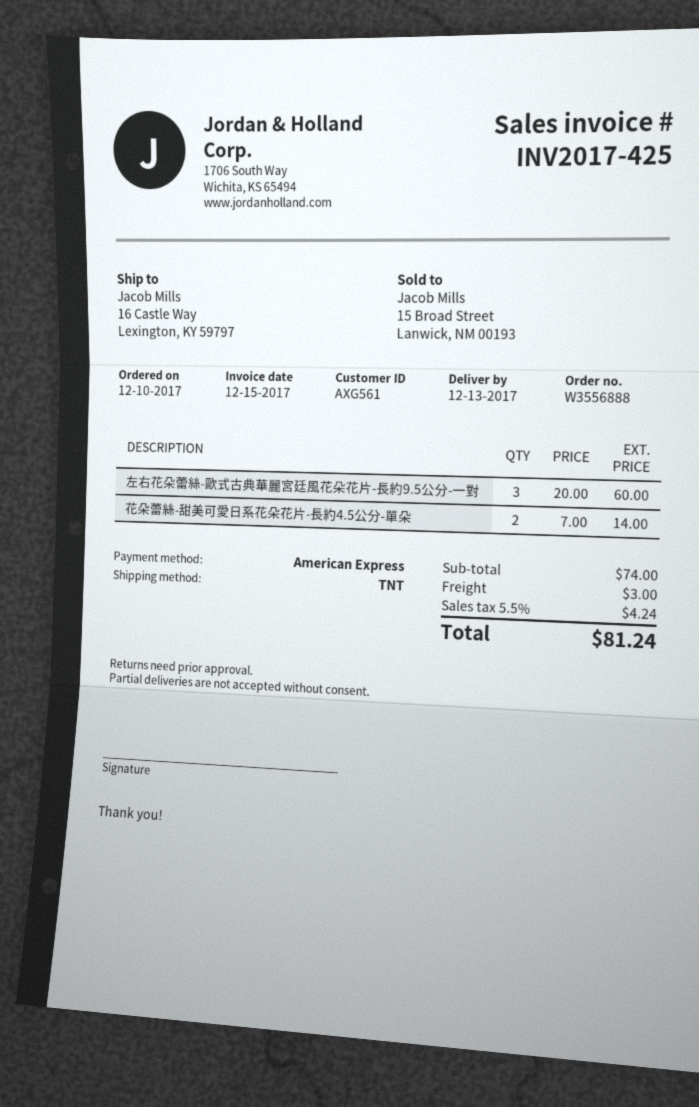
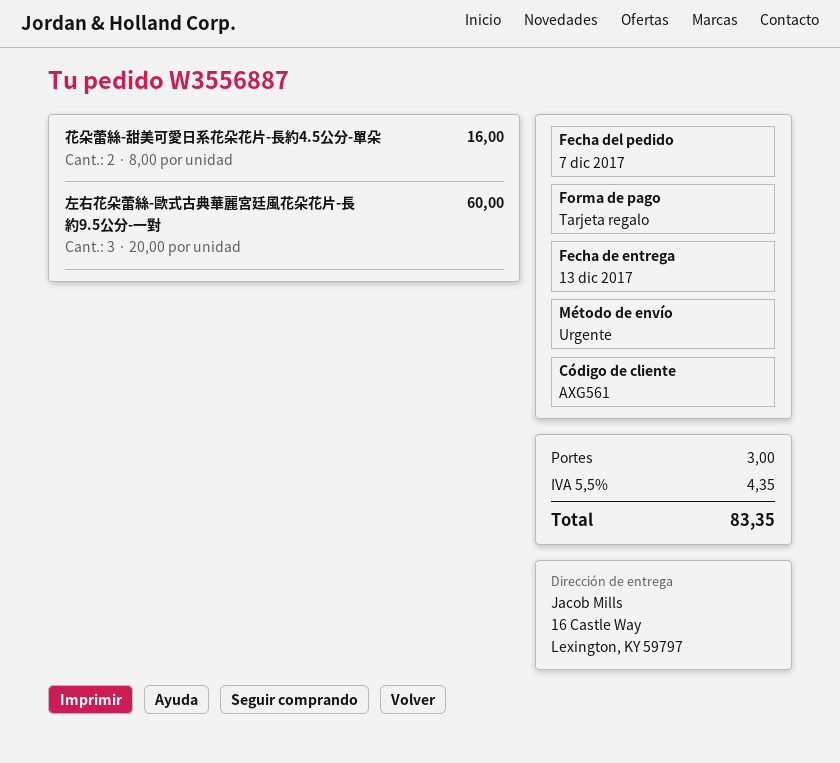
order number: W3556888 -> W3556887
order date: 2017-12-10 -> 2017-12-07
payment method: American Express -> gift card
shipping method: TNT -> express
花朵蕾絲-甜美可愛日系花朵花片-長約4.5公分-單朵: 2 x 7.00 = 14.00 -> 2 x 8.00 = 16.00
tax: 5.5% = 4.24 -> 5.5% = 4.35
total: 81.24 -> 83.35

